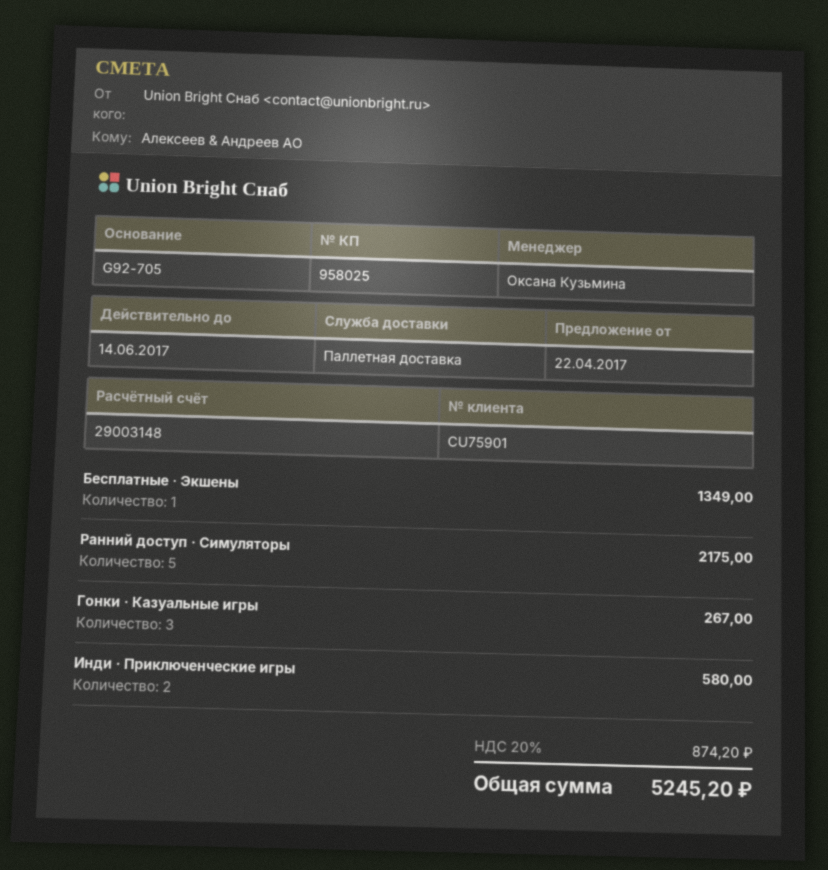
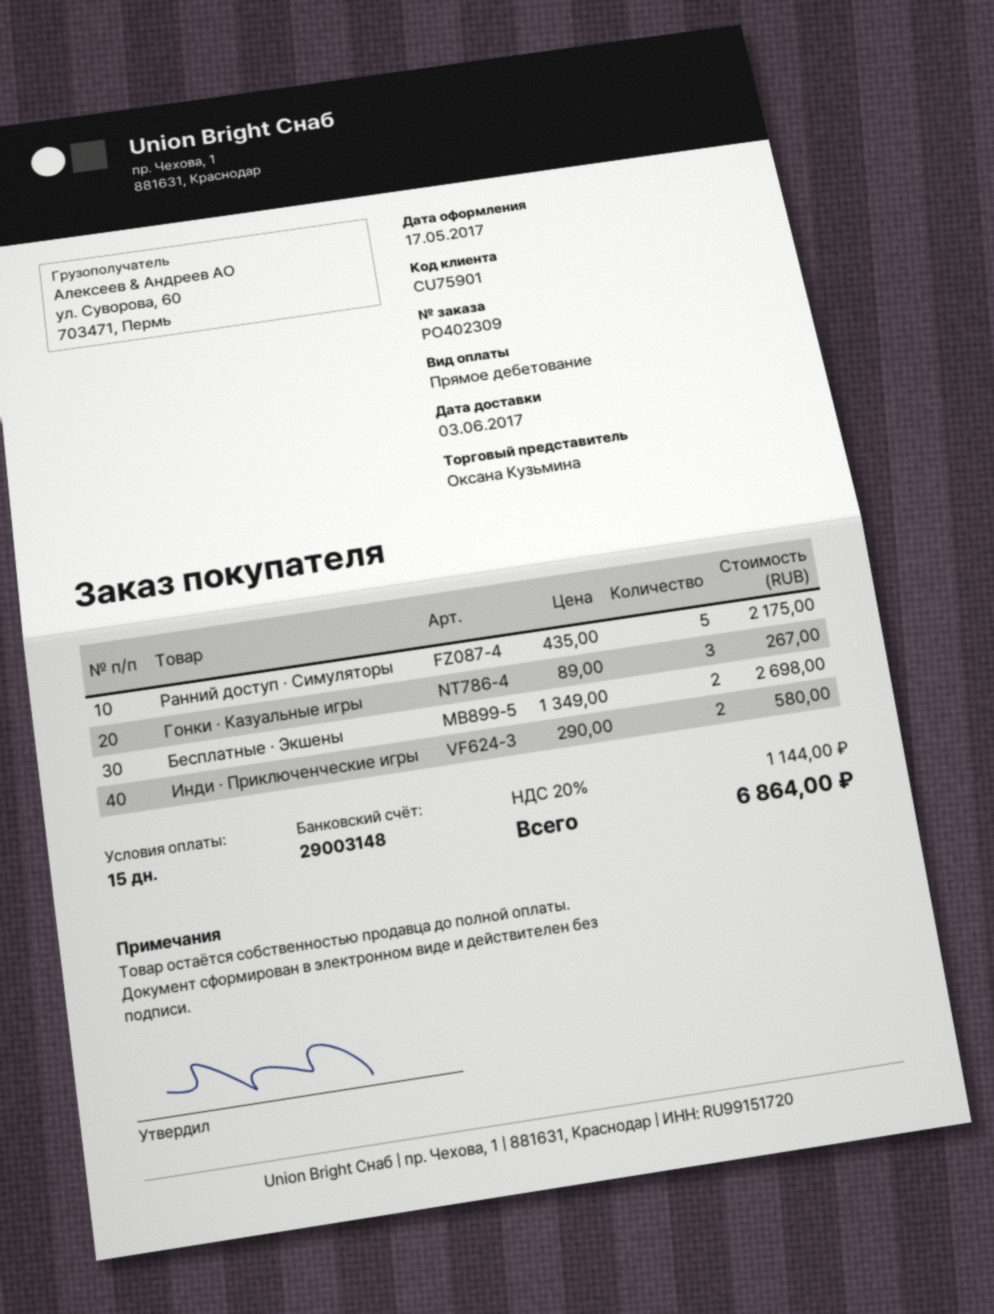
Бесплатные · Экшены: 1 for 1349.00 -> 2 for 2698.00
tax: 20% = 874.20 -> 20% = 1144.00
total: 5245.20 -> 6864.00

